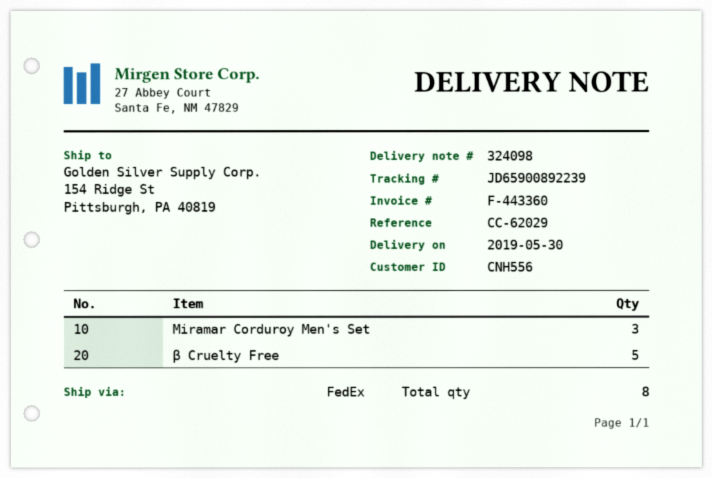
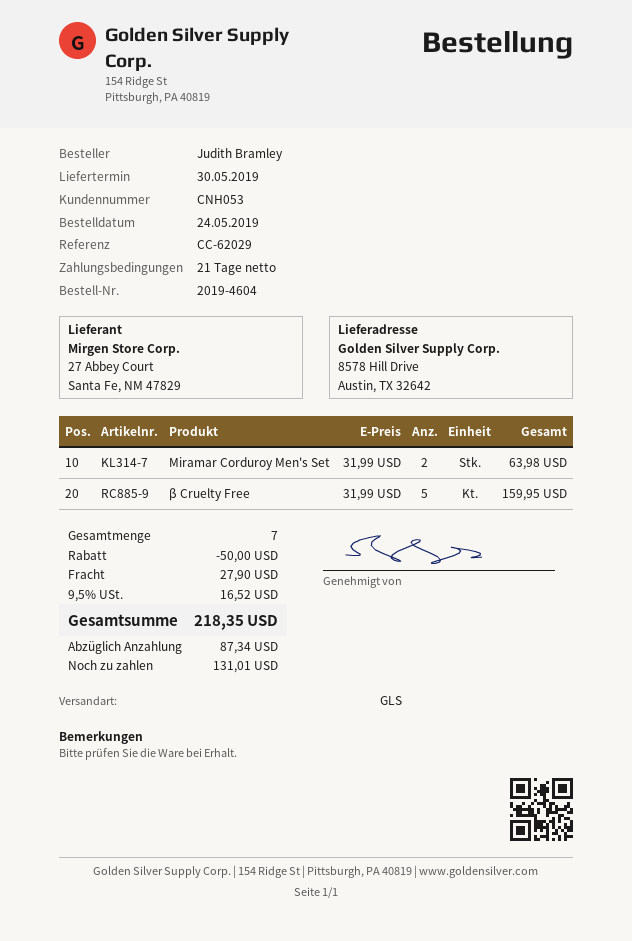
customer number: CNH556 -> CNH053
shipping method: FedEx -> GLS
ship to: 154 Ridge St, Pittsburgh, PA 40819 -> 8578 Hill Drive, Austin, TX 32642
Miramar Corduroy Men's Set: 3 -> 2
total quantity: 8 -> 7

